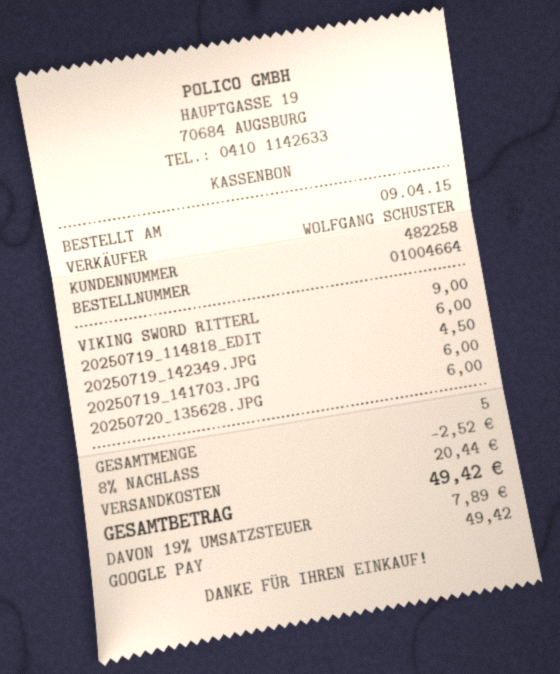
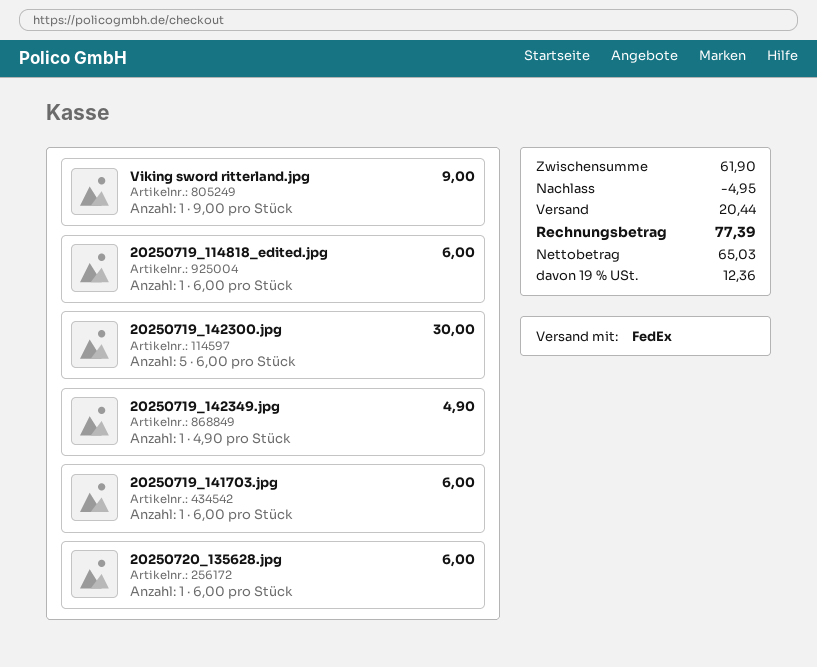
20250719_142349.JPG: 1 x 4.50 = 4.50 -> 1 x 4.90 = 4.90
20250719_142300.jpg: none -> 5 x 6.00 = 30.00
discount: 2.52 -> 4.95
tax: 19% = 7.89 -> 19% = 12.36
total: 49.42 -> 77.39

